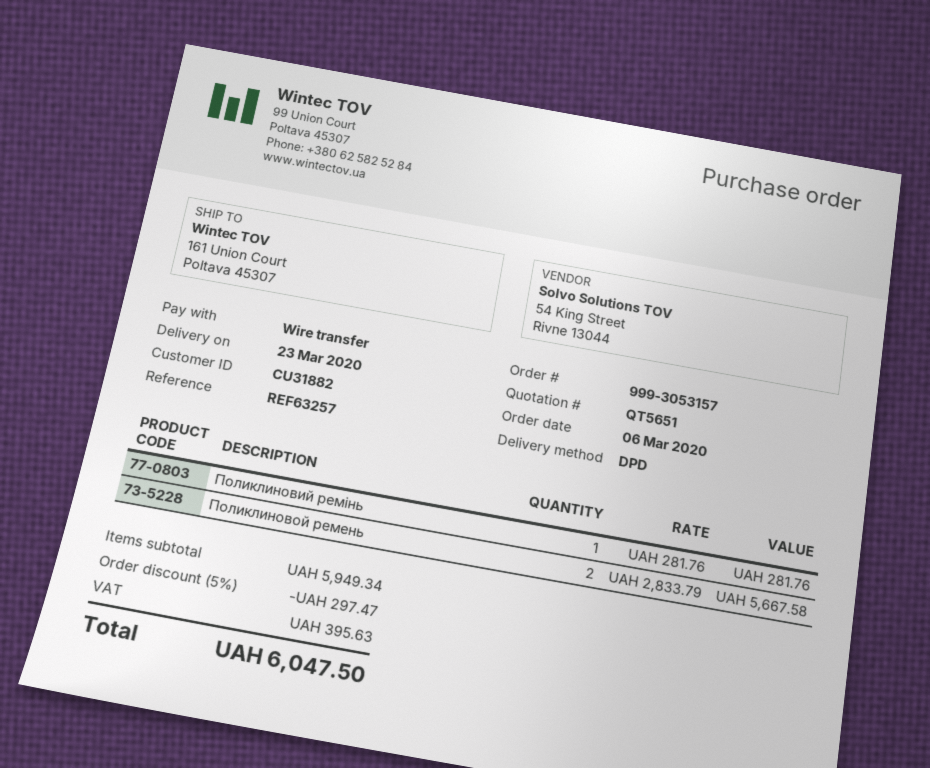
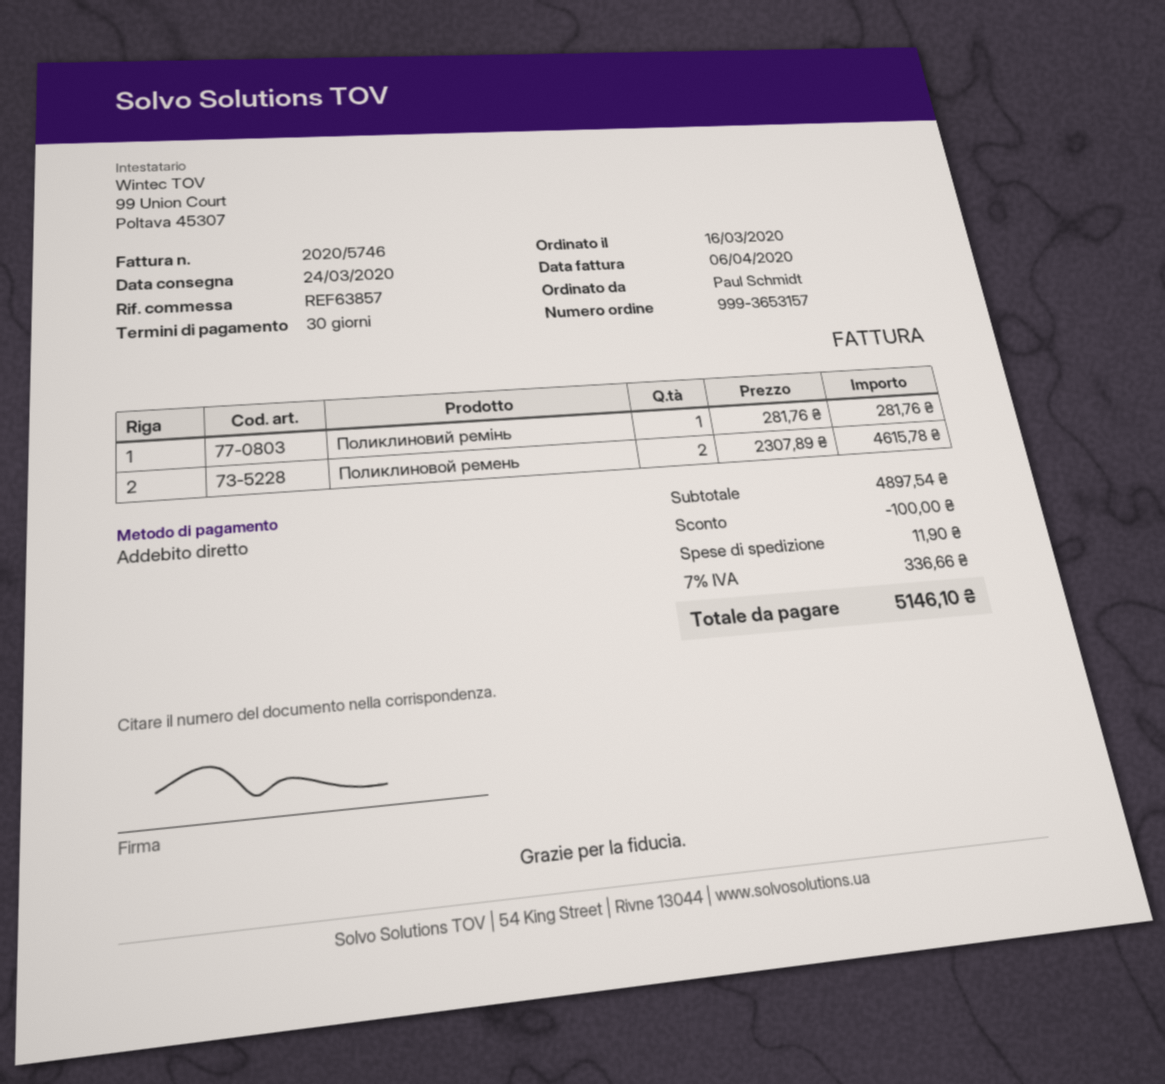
order number: 999-3053157 -> 999-3653157
order date: 2020-03-06 -> 2020-03-16
delivery date: 2020-03-23 -> 2020-03-24
reference: REF63257 -> REF63857
payment method: bank transfer -> direct debit
Поликлиновой ремень: 2 x 2833.79 = 5667.58 -> 2 x 2307.89 = 4615.78
subtotal: 5949.34 -> 4897.54
discount: 297.47 -> 100.00
shipping: none -> 11.90
tax: 395.63 -> 336.66
total: 6047.50 -> 5146.10

